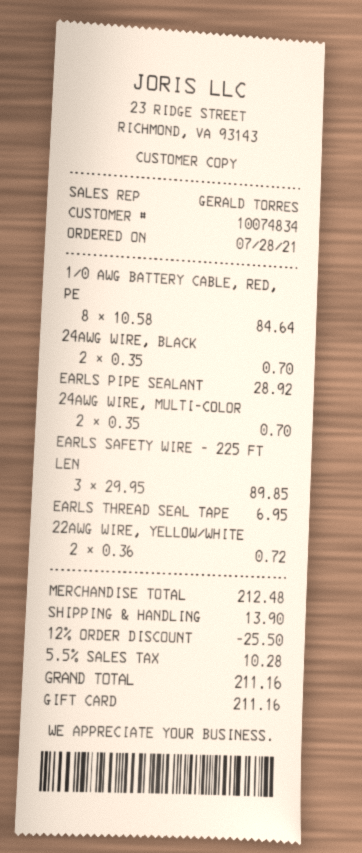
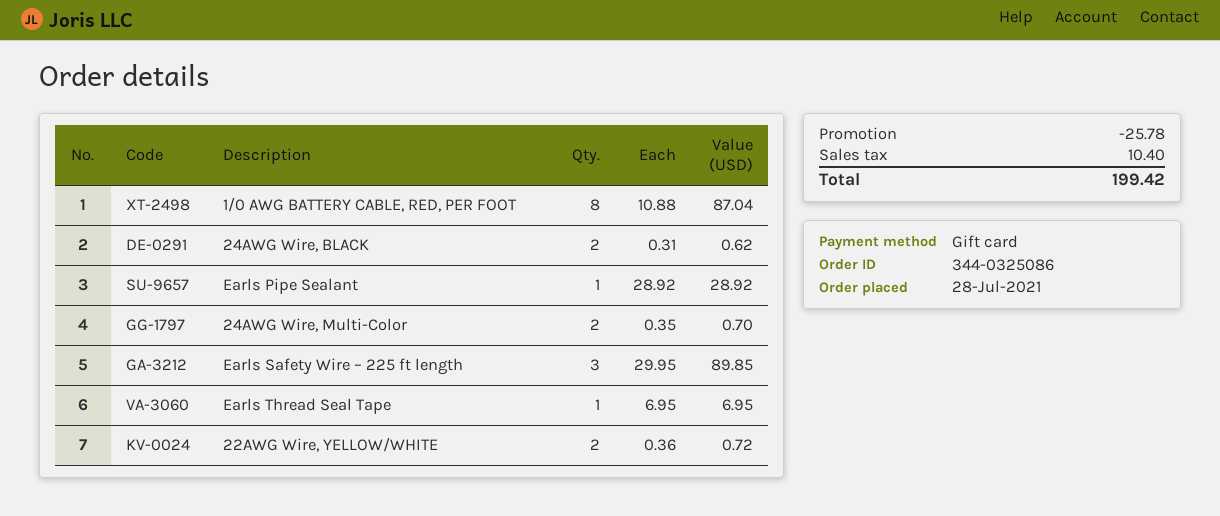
1/0 AWG BATTERY CABLE, RED, PE: 8 x 10.58 = 84.64 -> 8 x 10.88 = 87.04
24AWG WIRE, BLACK: 2 x 0.35 = 0.70 -> 2 x 0.31 = 0.62
discount: 25.50 -> 25.78
shipping: 13.90 -> none
tax: 10.28 -> 10.40
total: 211.16 -> 199.42

